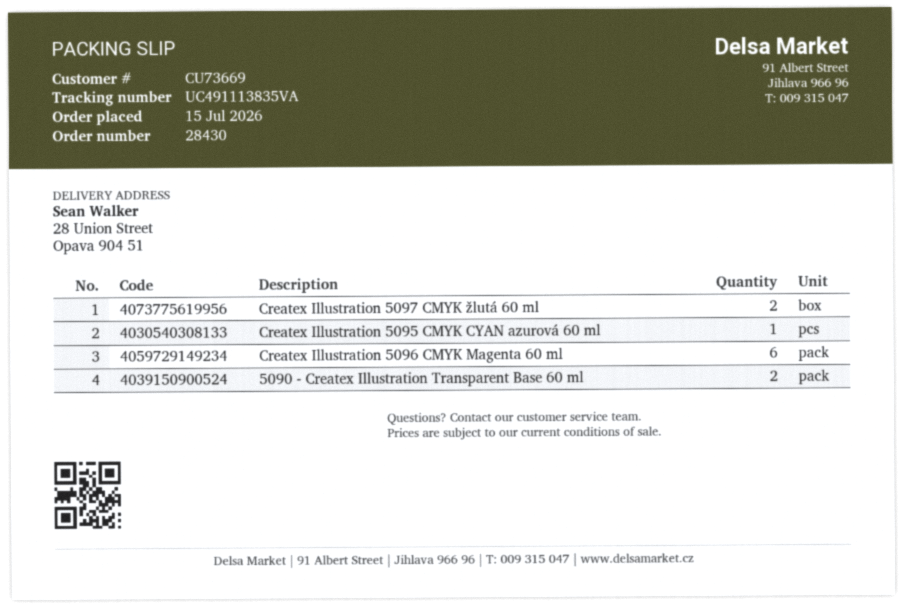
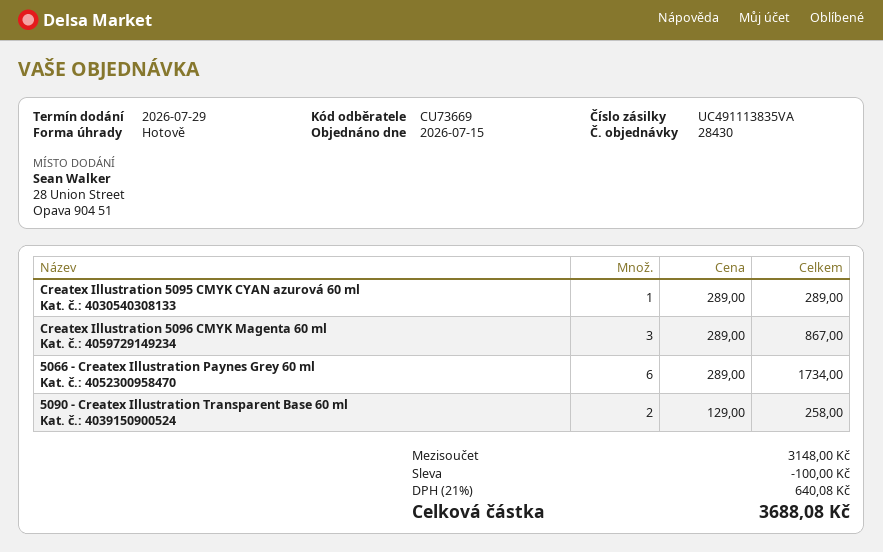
Createx Illustration 5097 CMYK žlutá 60 ml: 2 -> none
Createx Illustration 5096 CMYK Magenta 60 ml: 6 -> 3
5066 - Createx Illustration Paynes Grey 60 ml: none -> 6

